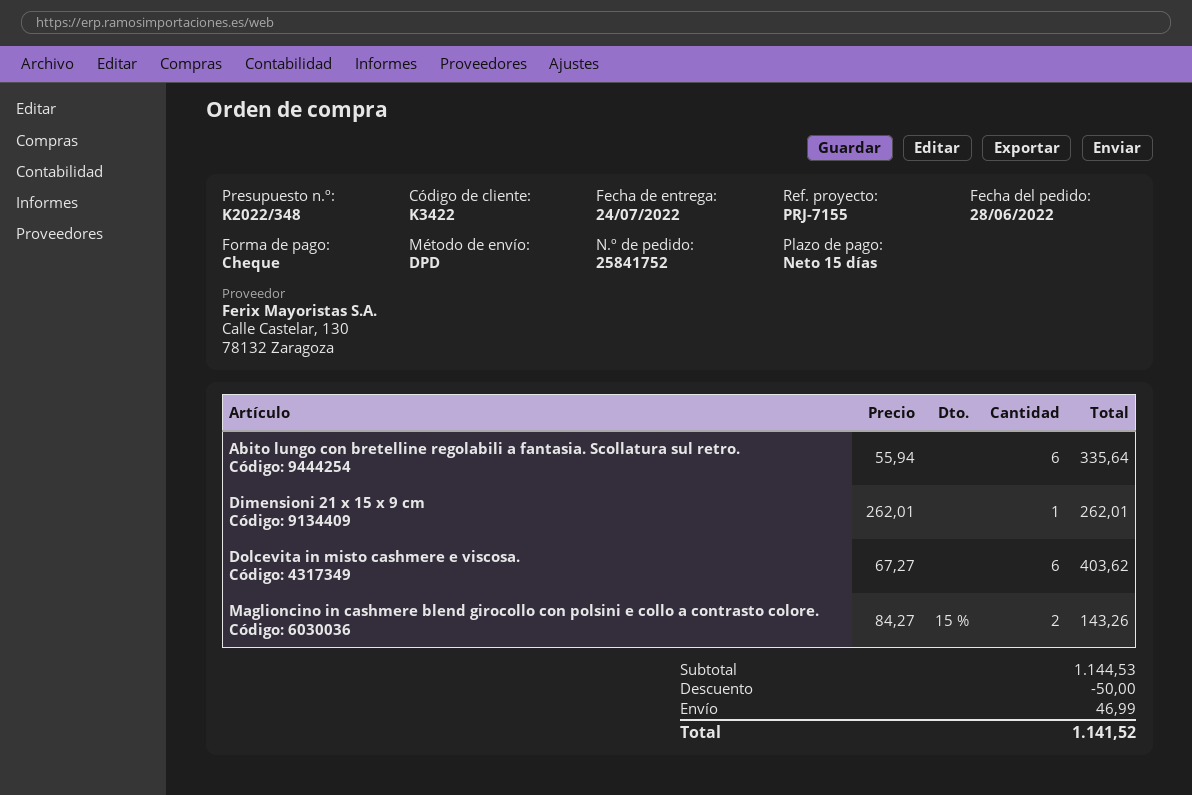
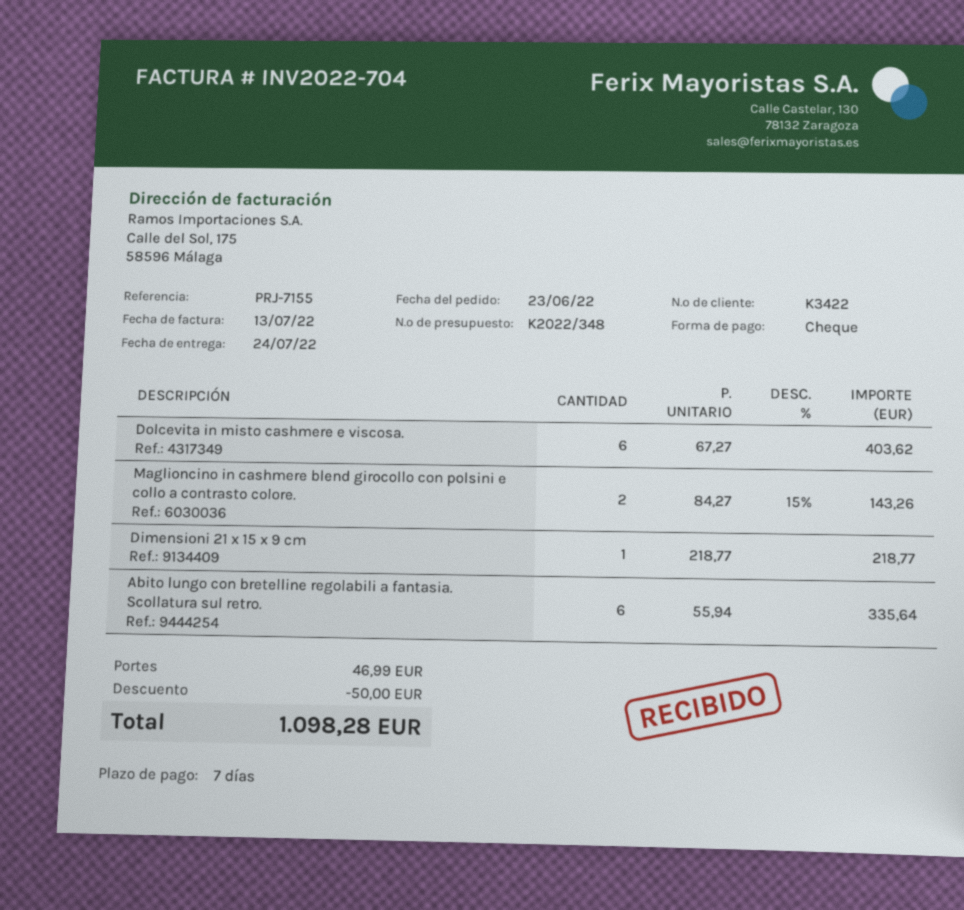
order date: 2022-06-28 -> 2022-06-23
payment terms: 15 days -> 7 days
Dimensioni 21 x 15 x 9 cm: 1 x 262.01 = 262.01 -> 1 x 218.77 = 218.77
total: 1141.52 -> 1098.28

